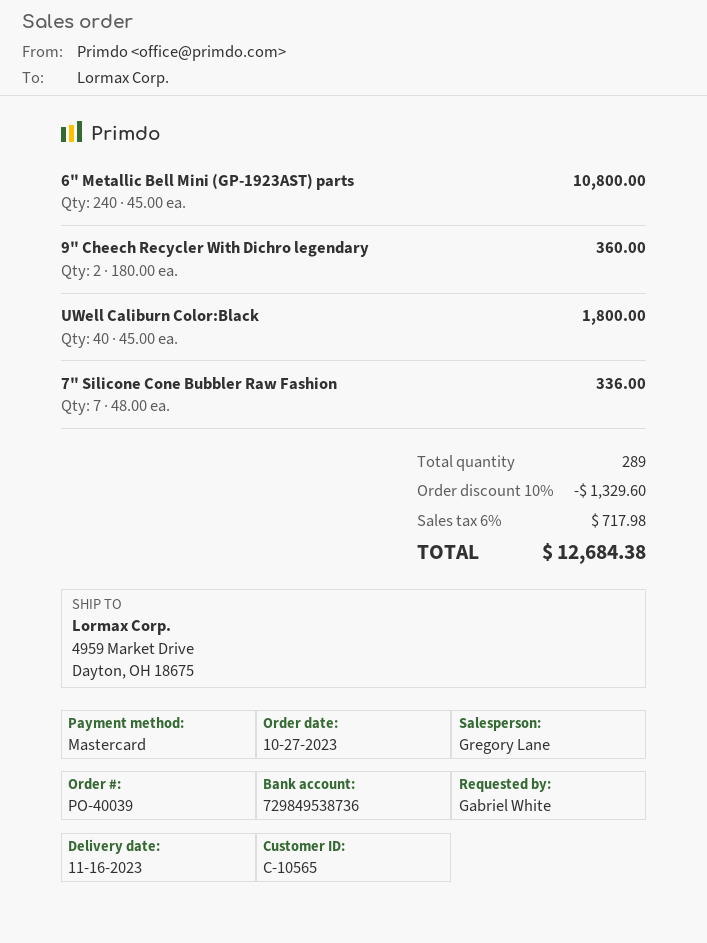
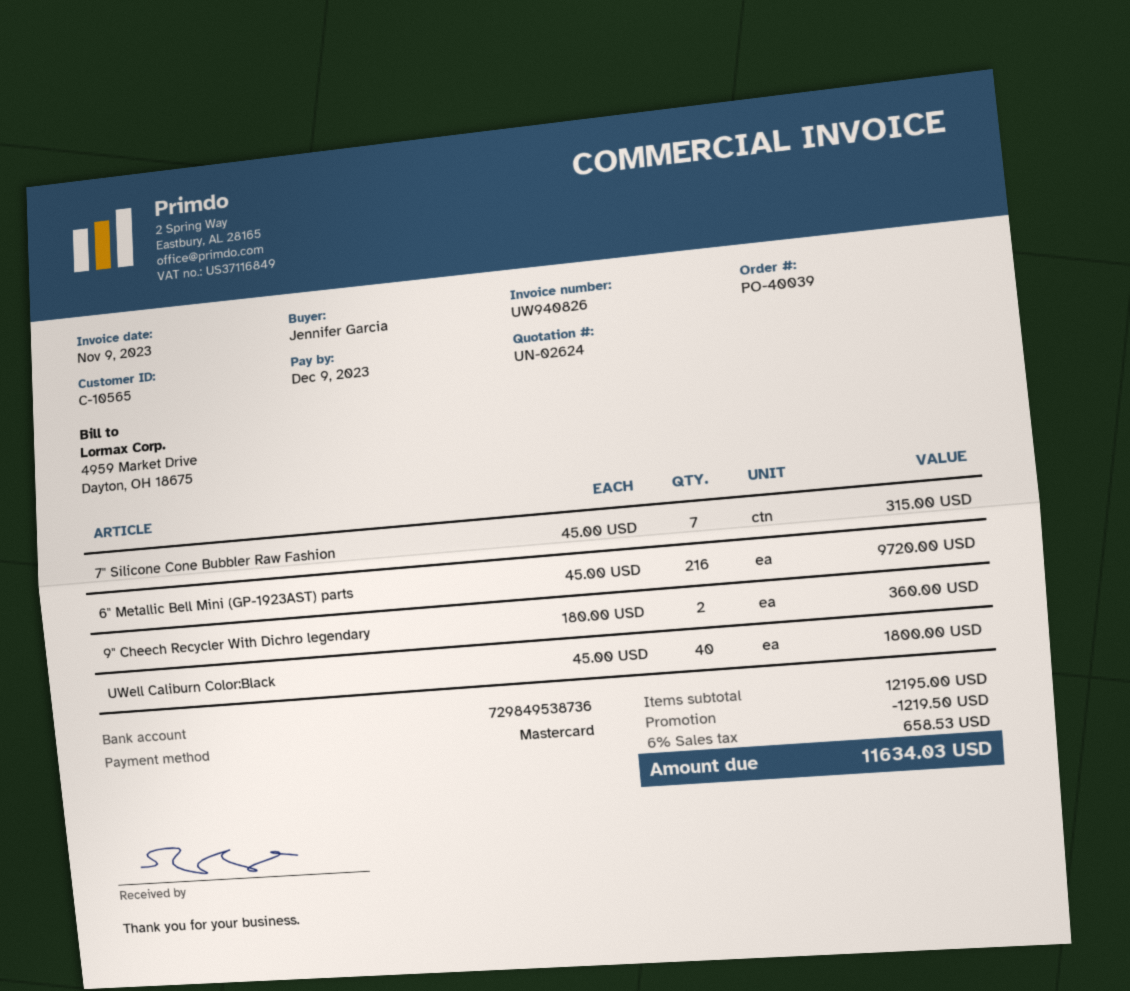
ordered by: Gabriel White -> Jennifer Garcia
6" Metallic Bell Mini (GP-1923AST) parts: 240 x 45.00 = 10800.00 -> 216 x 45.00 = 9720.00
7" Silicone Cone Bubbler Raw Fashion: 7 x 48.00 = 336.00 -> 7 x 45.00 = 315.00
discount: 1329.60 -> 1219.50
tax: 6% = 717.98 -> 6% = 658.53
total: 12684.38 -> 11634.03

